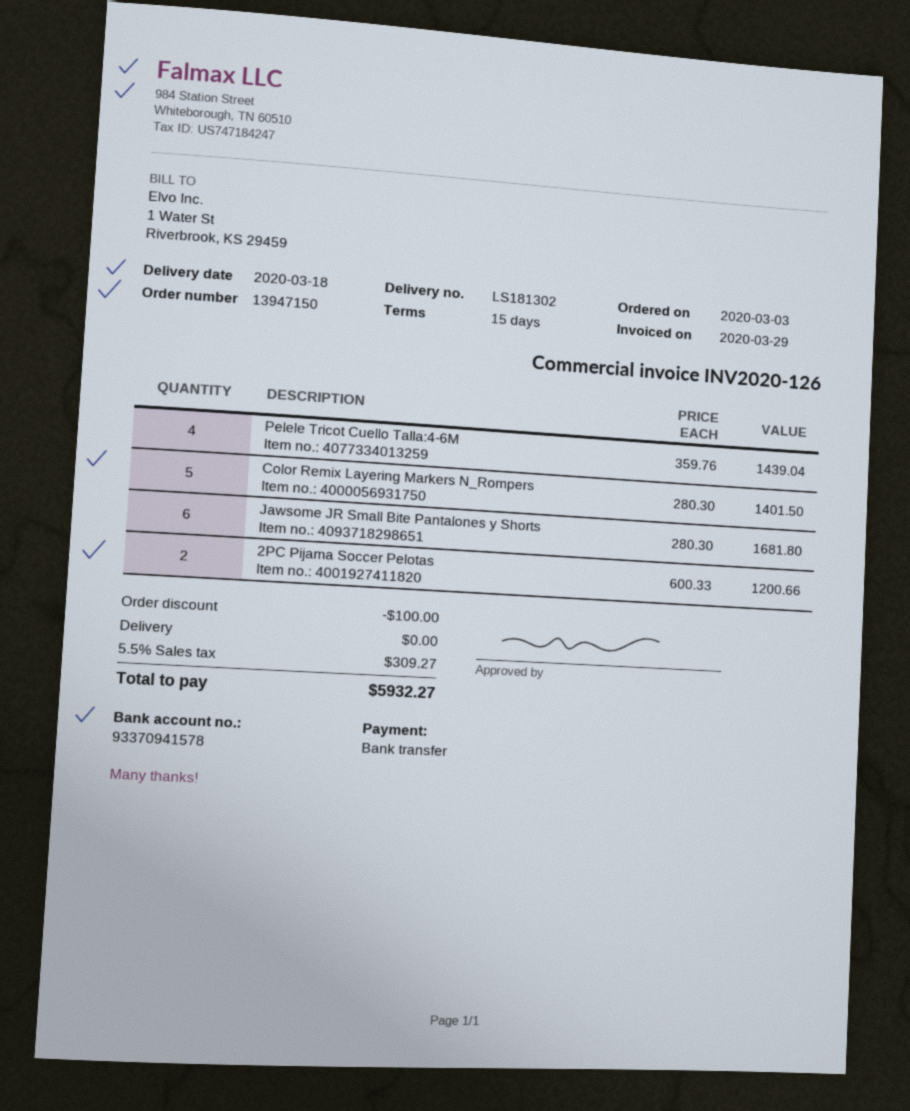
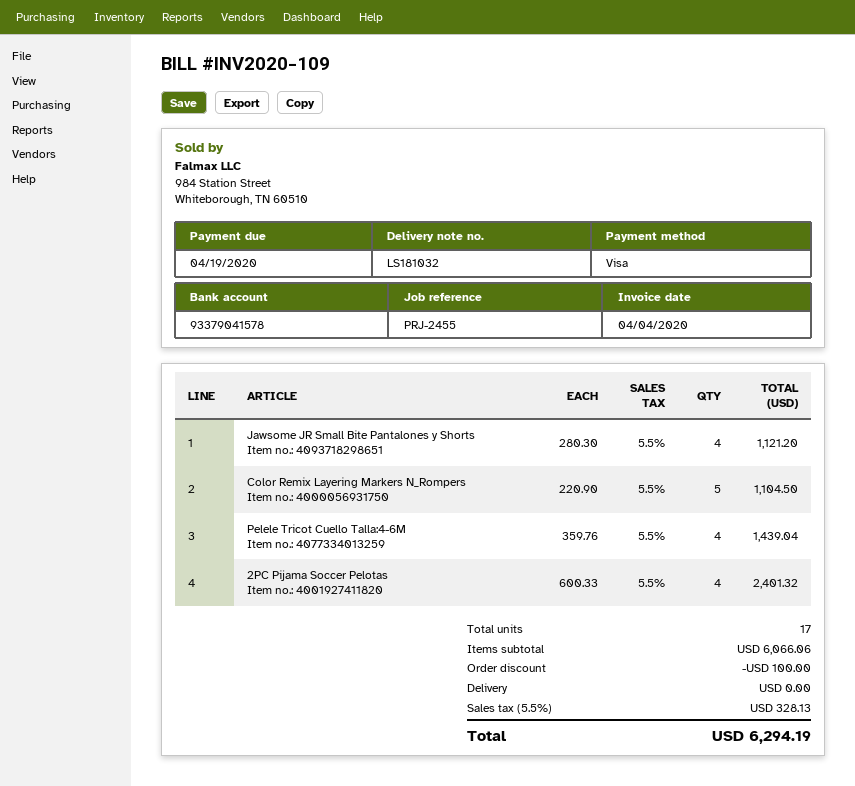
delivery note number: LS181302 -> LS181032
invoice number: INV2020-126 -> INV2020-109
invoice date: 2020-03-29 -> 2020-04-04
payment method: bank transfer -> Visa
bank account: 93370941578 -> 93379041578
Color Remix Layering Markers N_Rompers: 5 x 280.30 = 1401.50 -> 5 x 220.90 = 1104.50
Jawsome JR Small Bite Pantalones y Shorts: 6 x 280.30 = 1681.80 -> 4 x 280.30 = 1121.20
2PC Pijama Soccer Pelotas: 2 x 600.33 = 1200.66 -> 4 x 600.33 = 2401.32
tax: 5.5% = 309.27 -> 5.5% = 328.13
total: 5932.27 -> 6294.19

